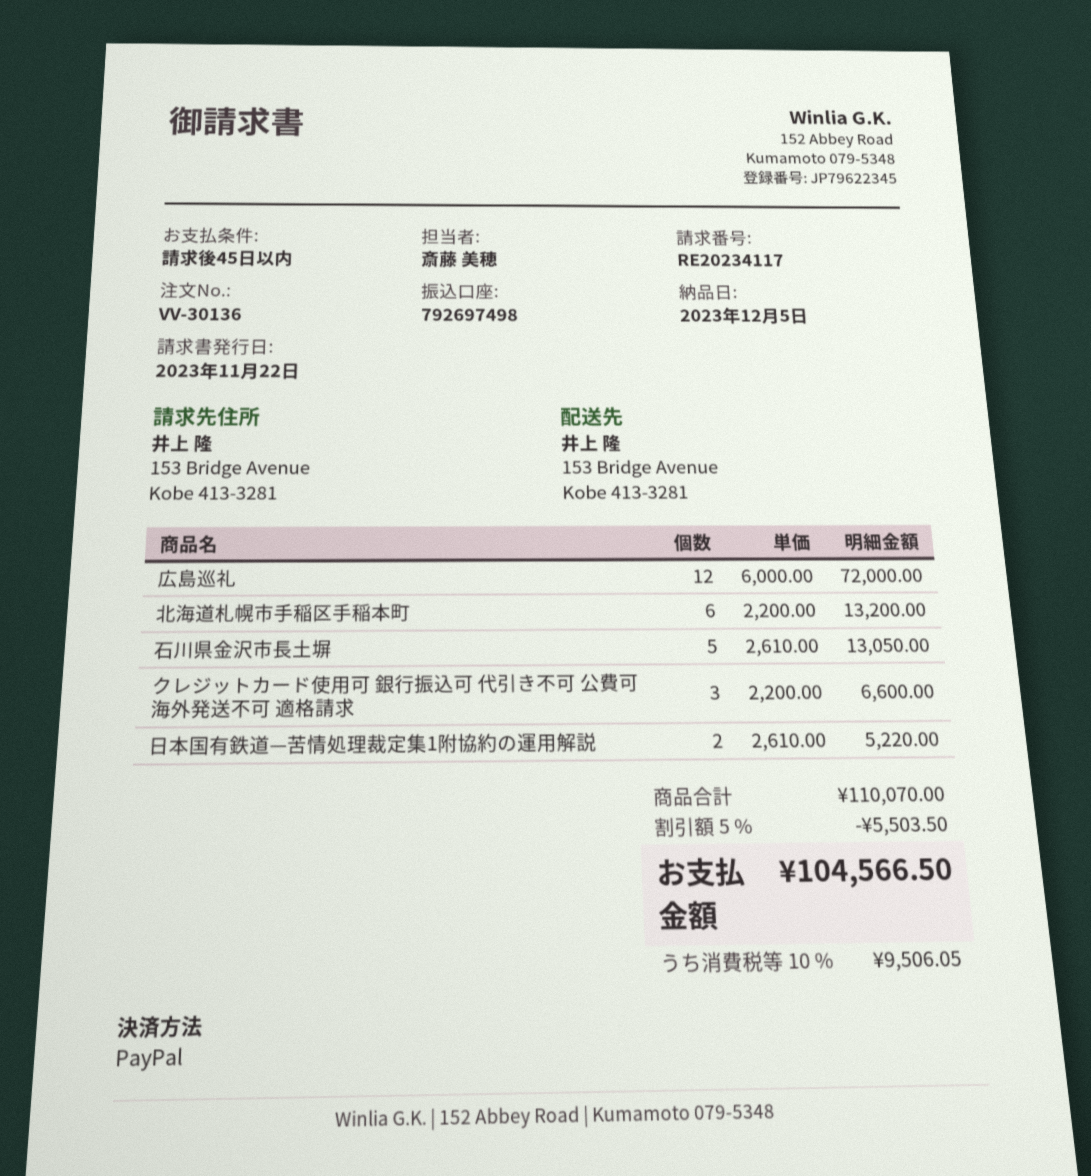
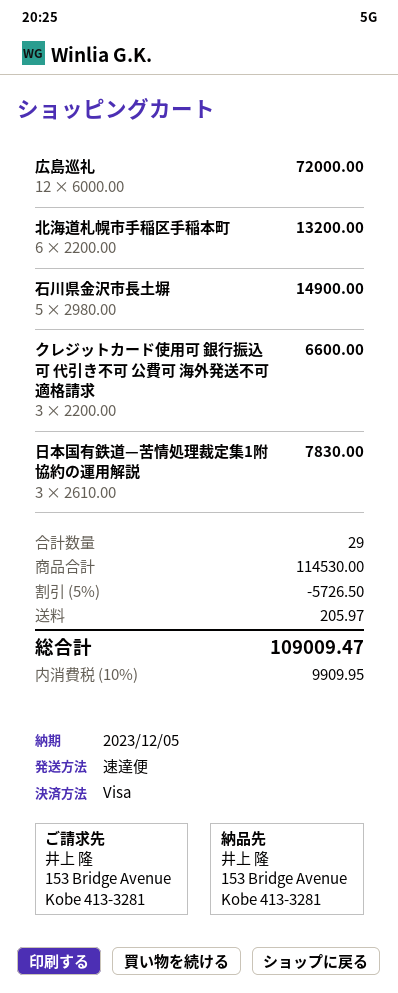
payment method: PayPal -> Visa
石川県金沢市長土塀: 5 x 2610.00 = 13050.00 -> 5 x 2980.00 = 14900.00
日本国有鉄道—苦情処理裁定集1附協約の運用解説: 2 x 2610.00 = 5220.00 -> 3 x 2610.00 = 7830.00
subtotal: 110070.00 -> 114530.00
discount: 5% = 5503.50 -> 5% = 5726.50
shipping: none -> 205.97
tax: 10% = 9506.05 -> 10% = 9909.95
total: 104566.50 -> 109009.47

